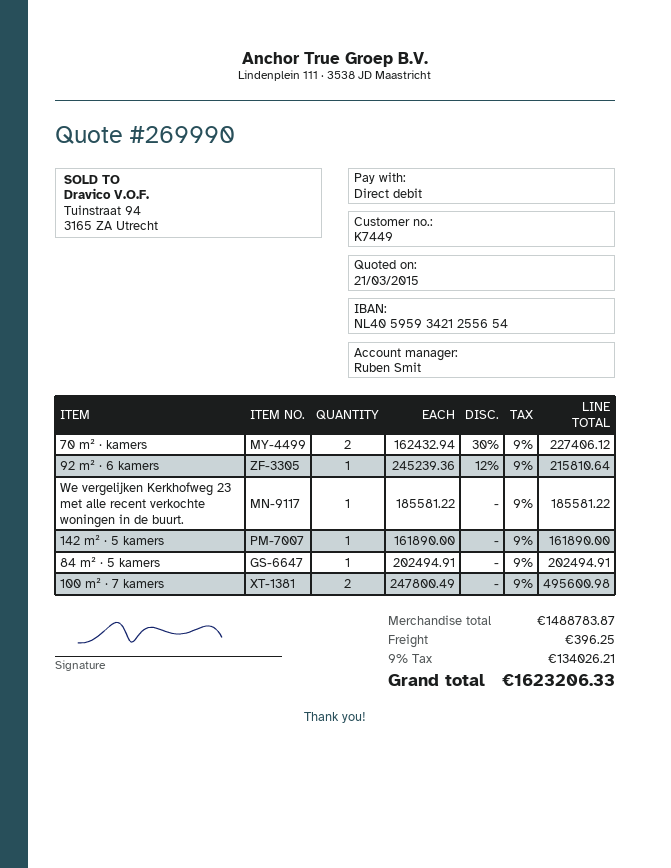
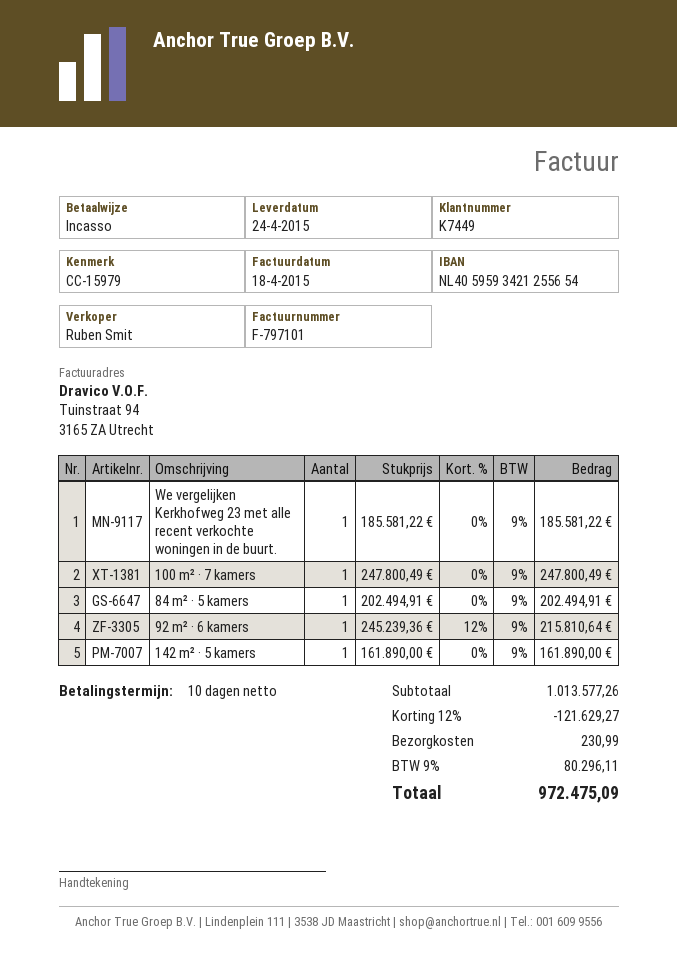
70 m² · kamers: 2 x 162432.94 - 30% = 227406.12 -> none
100 m² · 7 kamers: 2 x 247800.49 = 495600.98 -> 1 x 247800.49 = 247800.49
subtotal: 1488783.87 -> 1013577.26
discount: none -> 12% = 121629.27
shipping: 396.25 -> 230.99
tax: 9% = 134026.21 -> 9% = 80296.11
total: 1623206.33 -> 972475.09

